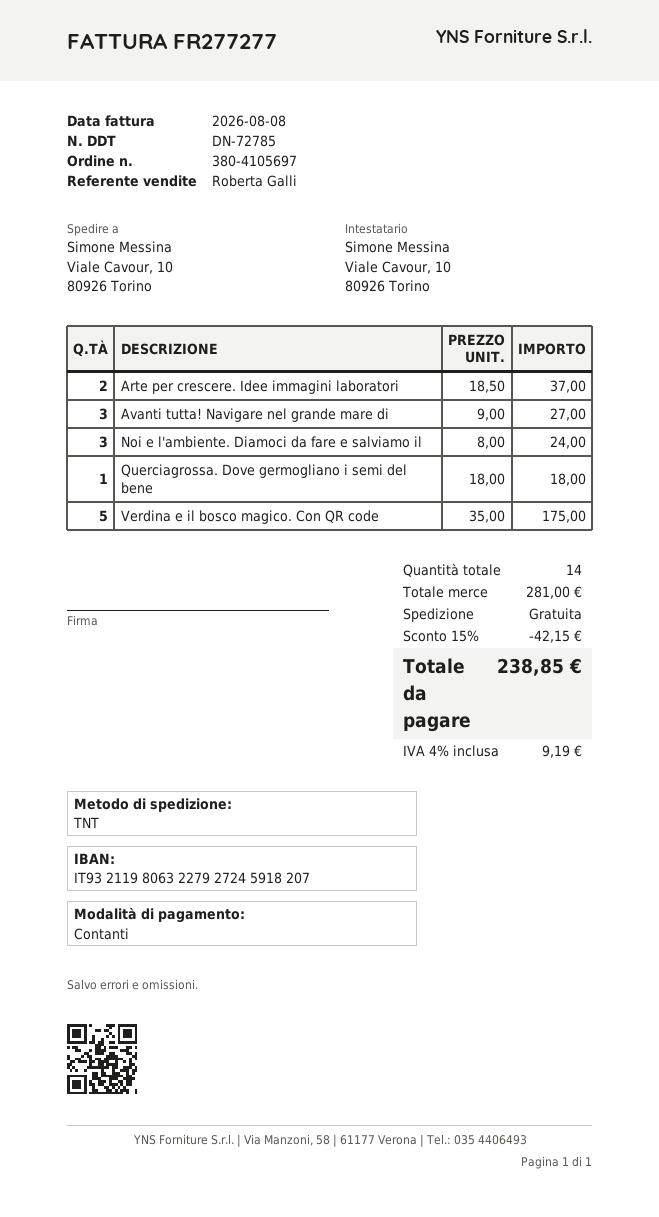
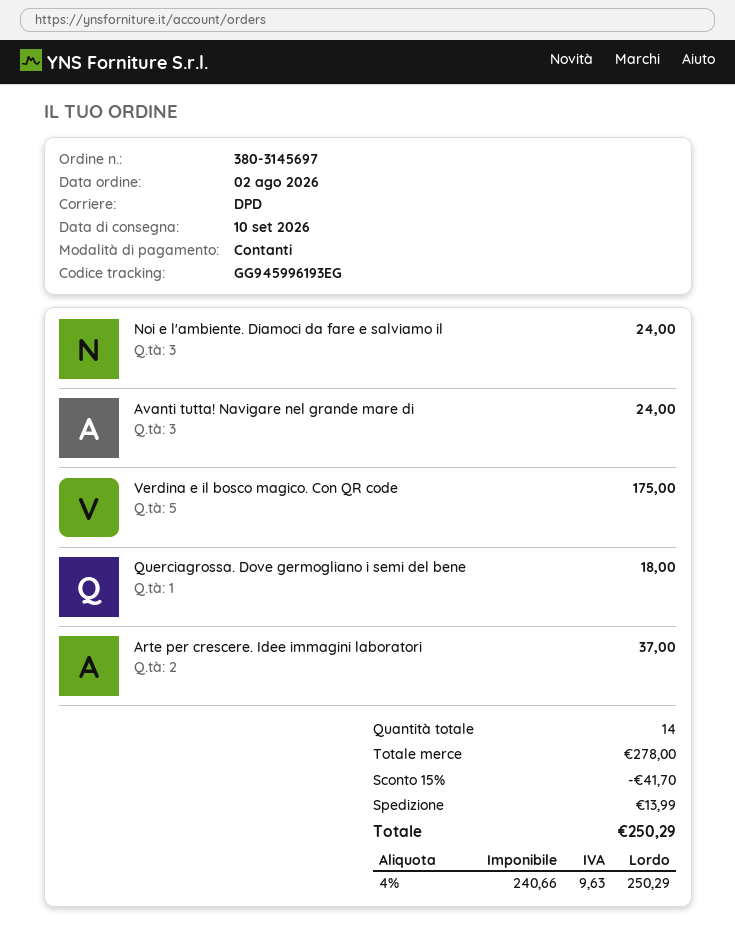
order number: 380-4105697 -> 380-3145697
shipping method: TNT -> DPD
Avanti tutta! Navigare nel grande mare di: 3 for 27.00 -> 3 for 24.00
subtotal: 281.00 -> 278.00
discount: 15% = 42.15 -> 15% = 41.70
shipping: 0.00 -> 13.99
tax: 4% = 9.19 -> 4% = 9.63
total: 238.85 -> 250.29

